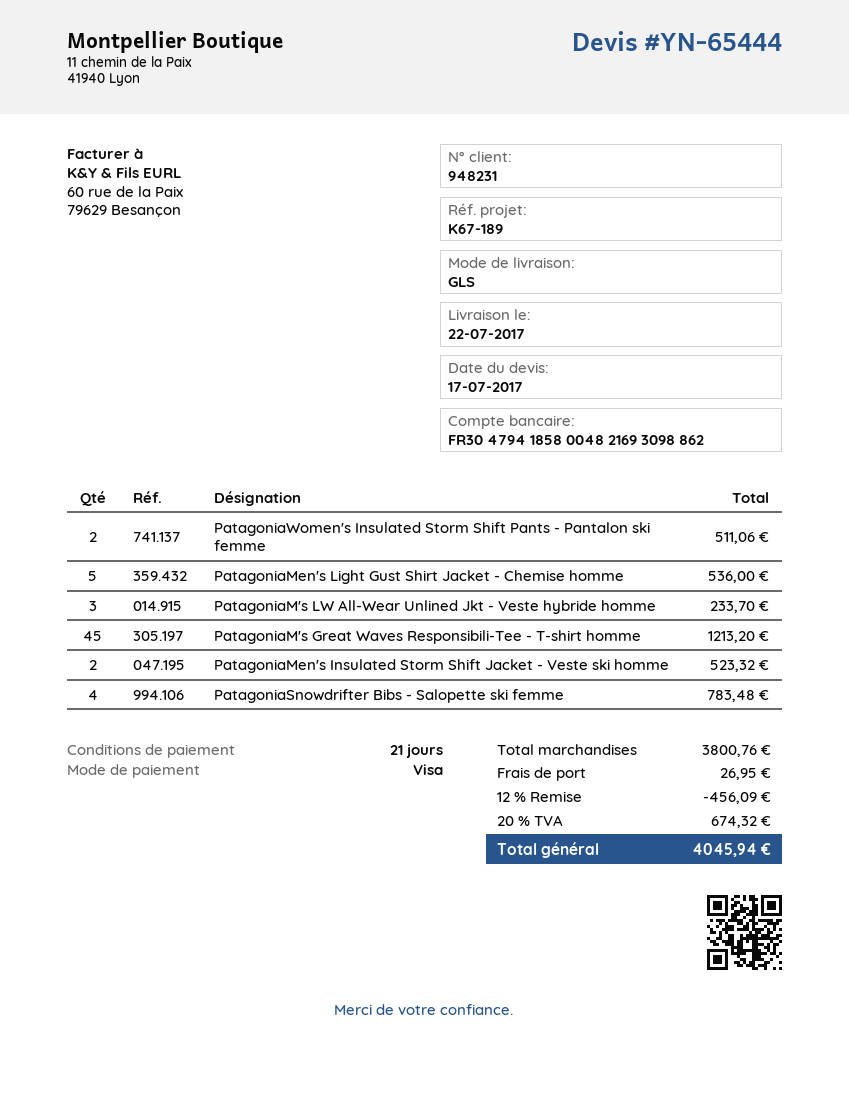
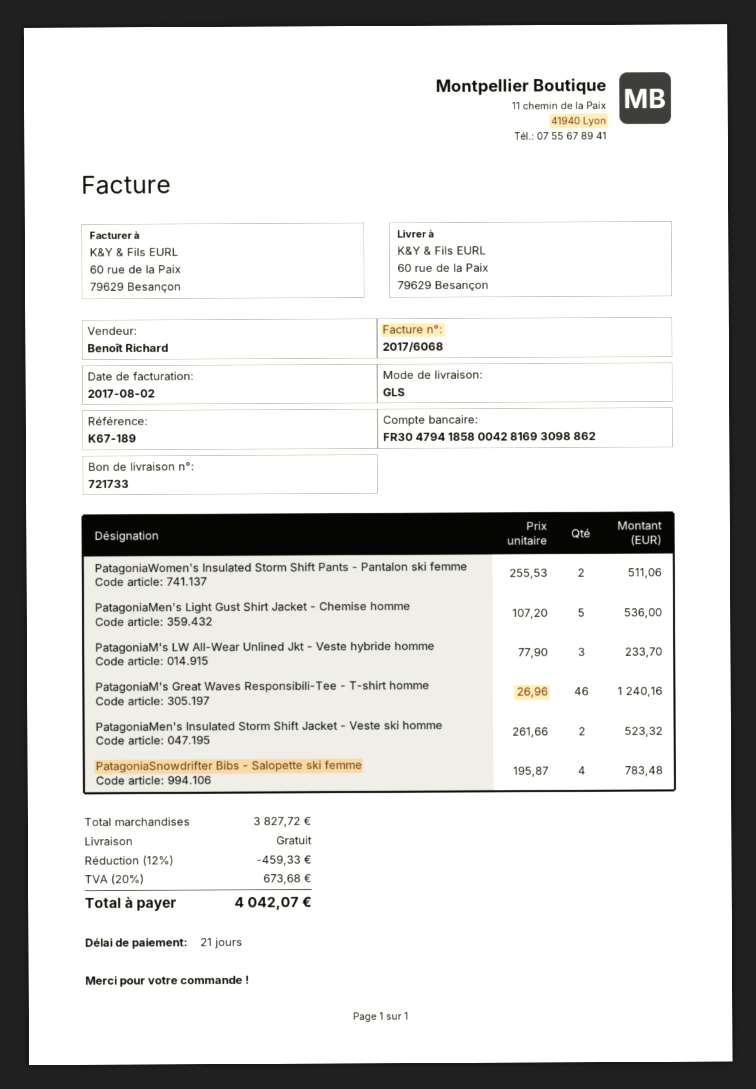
bank account: FR3047941858004821693098862 -> FR3047941858004281693098862
PatagoniaM's Great Waves Responsibili-Tee - T-shirt homme: 45 for 1213.20 -> 46 for 1240.16
subtotal: 3800.76 -> 3827.72
discount: 12% = 456.09 -> 12% = 459.33
shipping: 26.95 -> 0.00
tax: 20% = 674.32 -> 20% = 673.68
total: 4045.94 -> 4042.07

